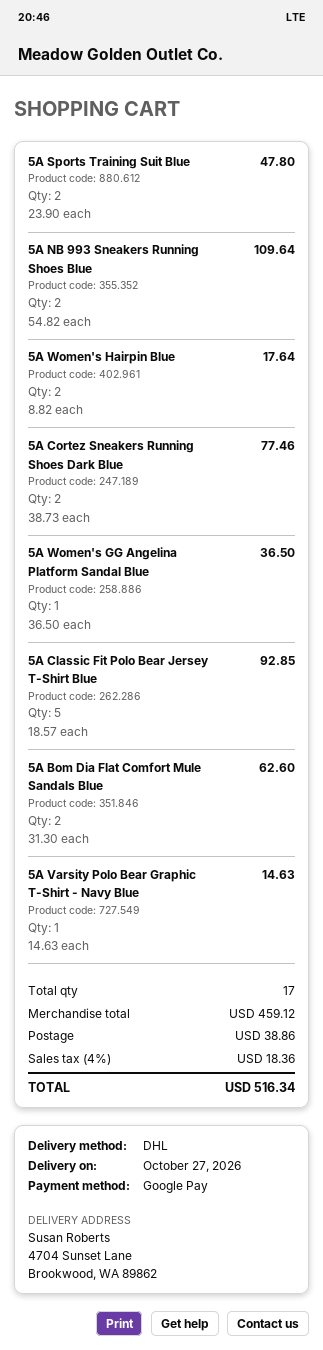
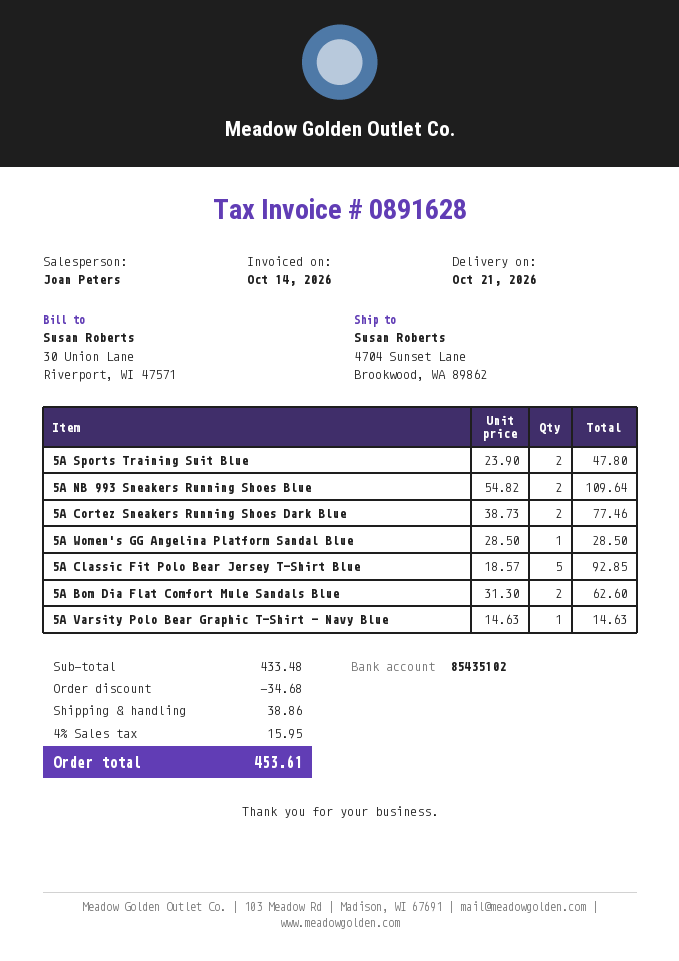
delivery date: 2026-10-27 -> 2026-10-21
5A Women's Hairpin Blue: 2 x 8.82 = 17.64 -> none
5A Women's GG Angelina Platform Sandal Blue: 1 x 36.50 = 36.50 -> 1 x 28.50 = 28.50
subtotal: 459.12 -> 433.48
discount: none -> 34.68
tax: 4% = 18.36 -> 4% = 15.95
total: 516.34 -> 453.61

